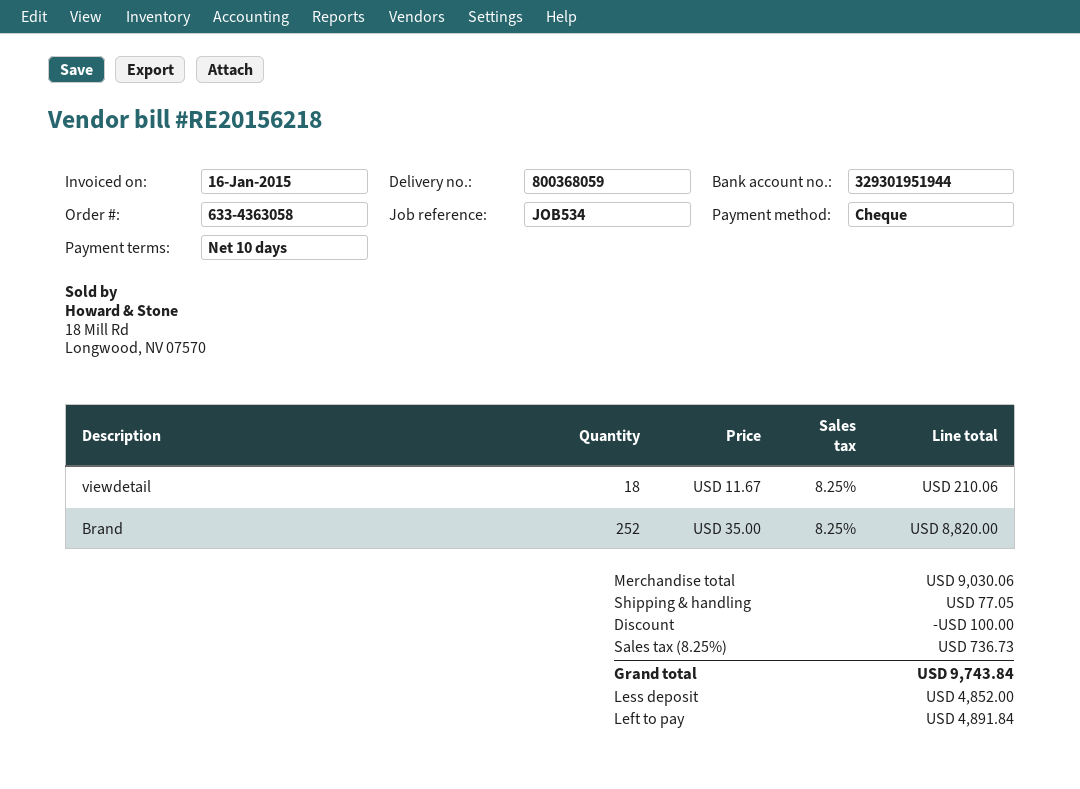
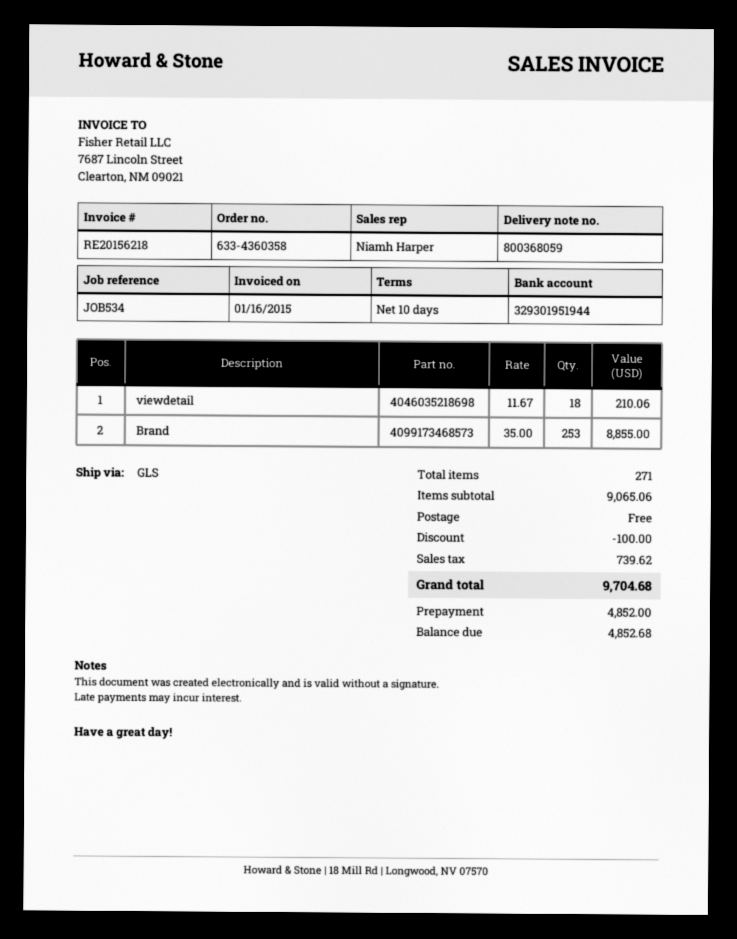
order number: 633-4363058 -> 633-4360358
Brand: 252 x 35.00 = 8820.00 -> 253 x 35.00 = 8855.00
subtotal: 9030.06 -> 9065.06
shipping: 77.05 -> 0.00
tax: 736.73 -> 739.62
total: 9743.84 -> 9704.68
balance: 4891.84 -> 4852.68

